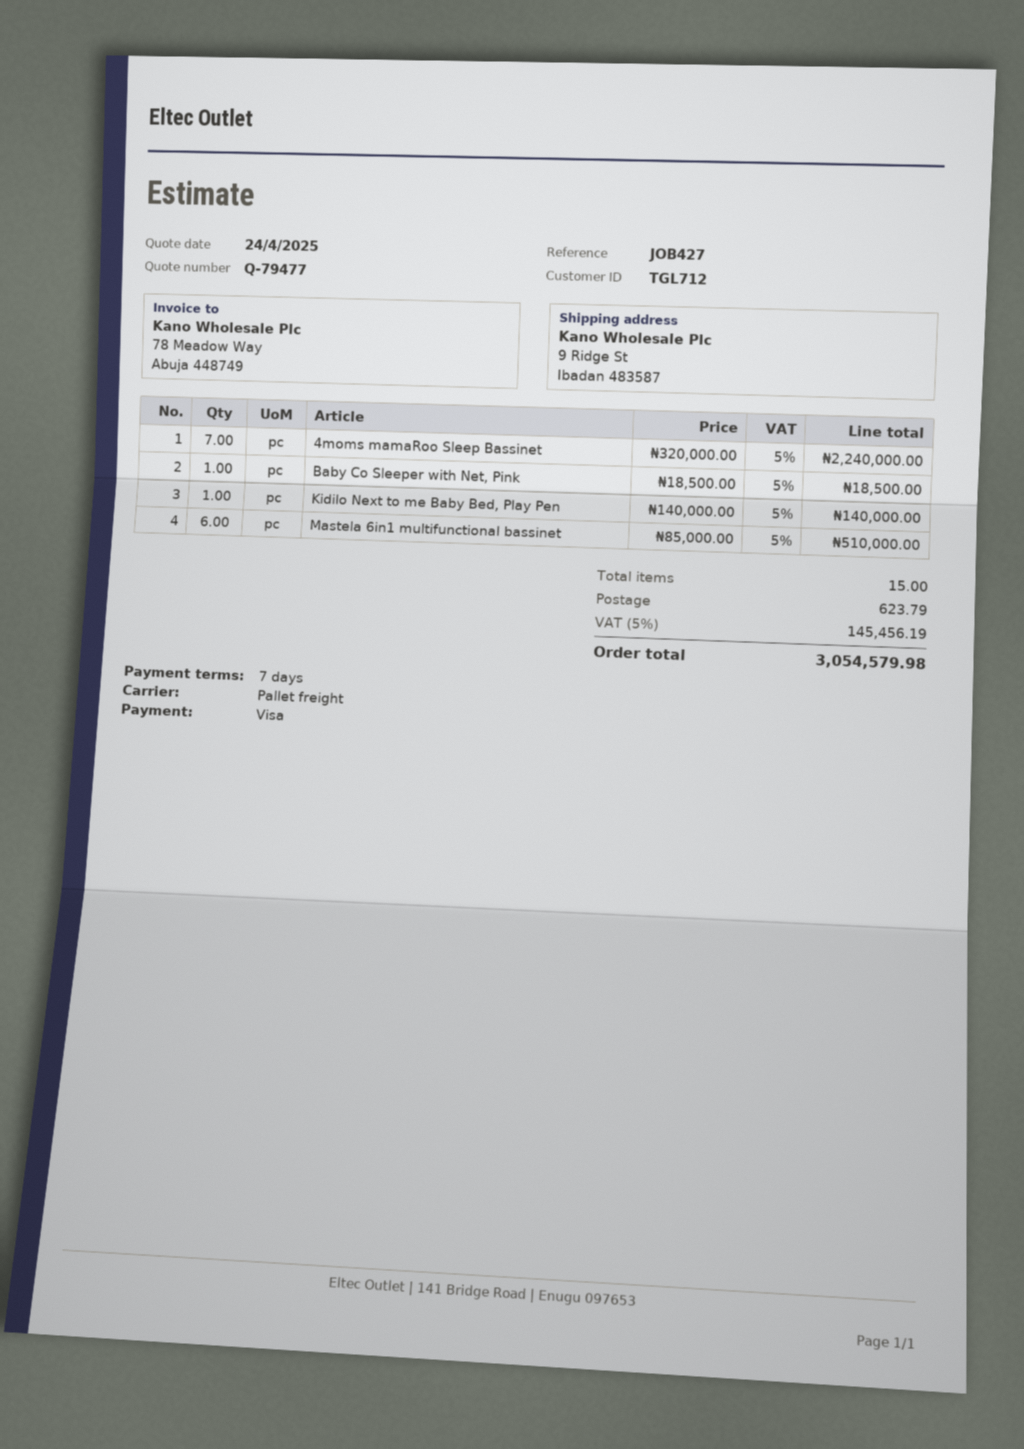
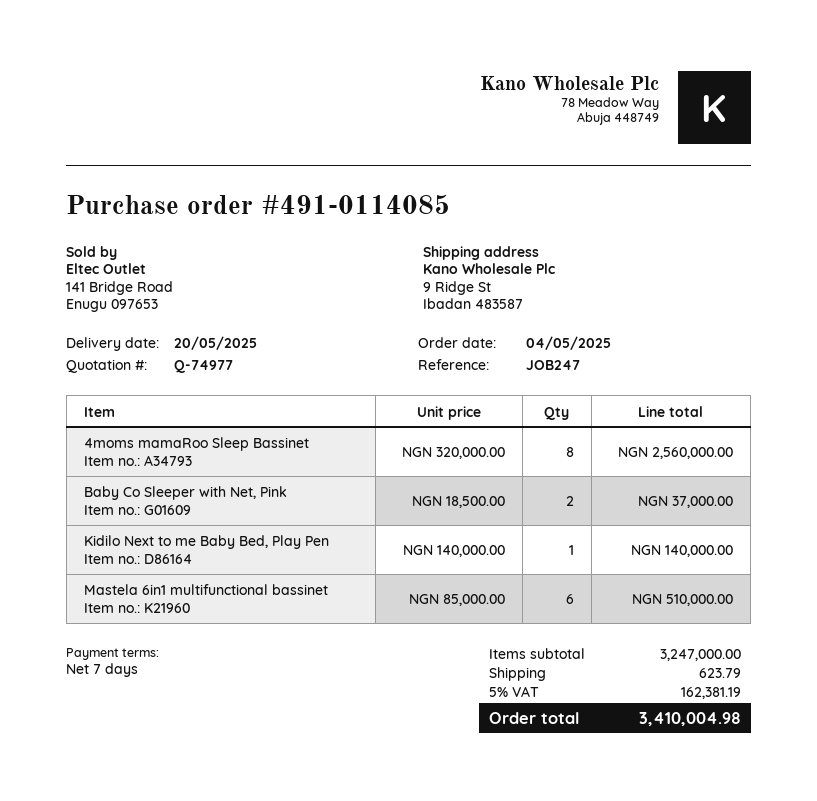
quote number: Q-79477 -> Q-74977
reference: JOB427 -> JOB247
4moms mamaRoo Sleep Bassinet: 7 x 320000.00 = 2240000.00 -> 8 x 320000.00 = 2560000.00
Baby Co Sleeper with Net, Pink: 1 x 18500.00 = 18500.00 -> 2 x 18500.00 = 37000.00
tax: 5% = 145456.19 -> 5% = 162381.19
total: 3054579.98 -> 3410004.98

